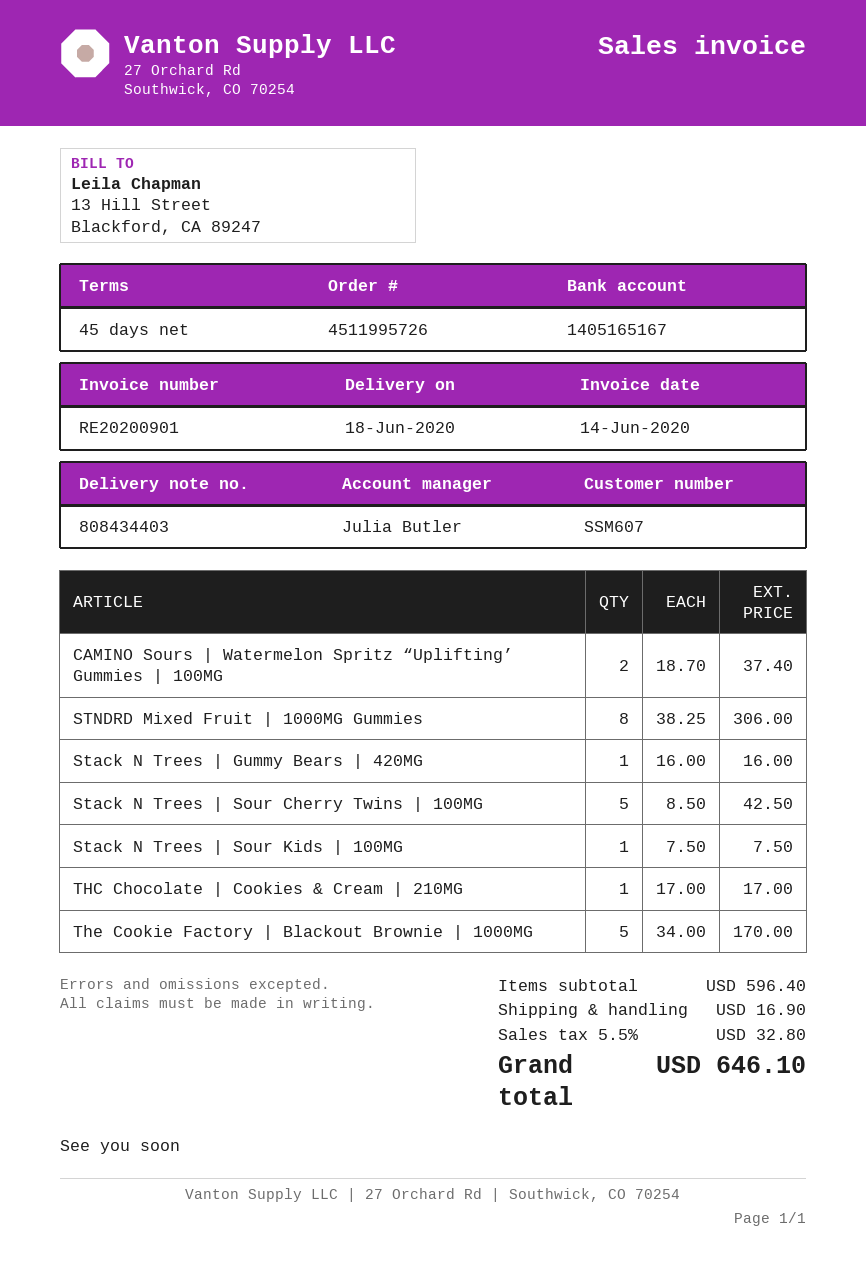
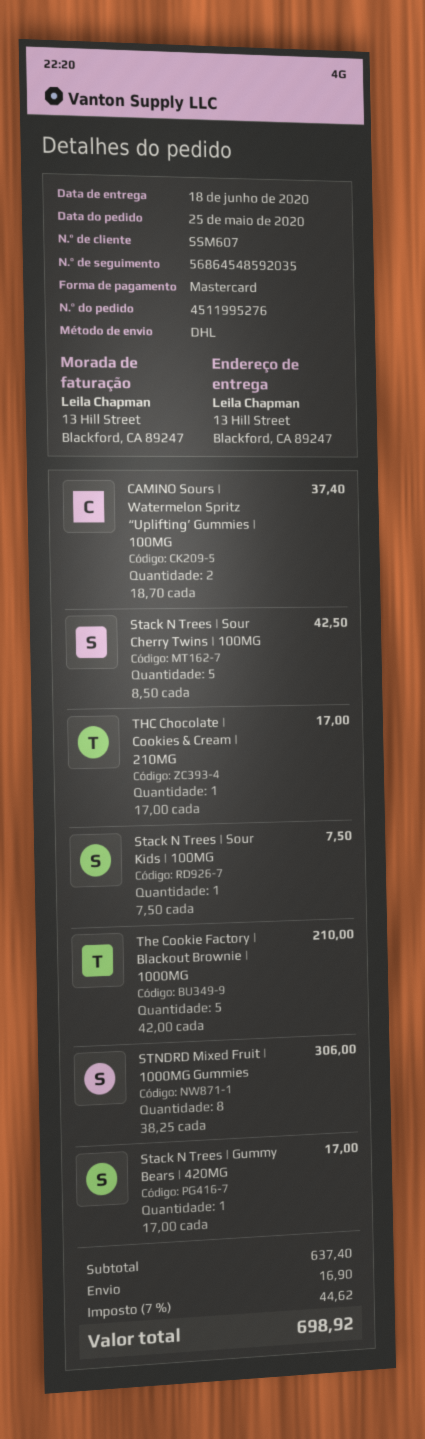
order number: 4511995726 -> 4511995276
Stack N Trees | Gummy Bears | 420MG: 1 x 16.00 = 16.00 -> 1 x 17.00 = 17.00
The Cookie Factory | Blackout Brownie | 1000MG: 5 x 34.00 = 170.00 -> 5 x 42.00 = 210.00
subtotal: 596.40 -> 637.40
tax: 5.5% = 32.80 -> 7% = 44.62
total: 646.10 -> 698.92

